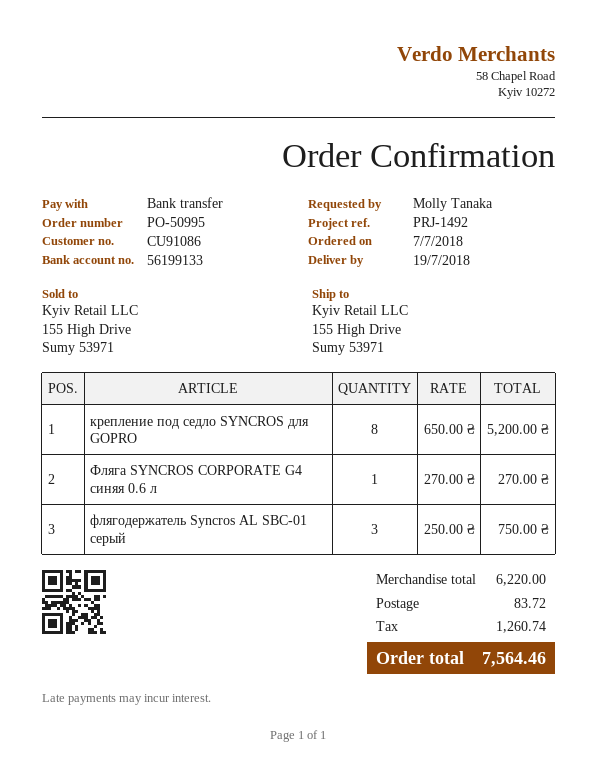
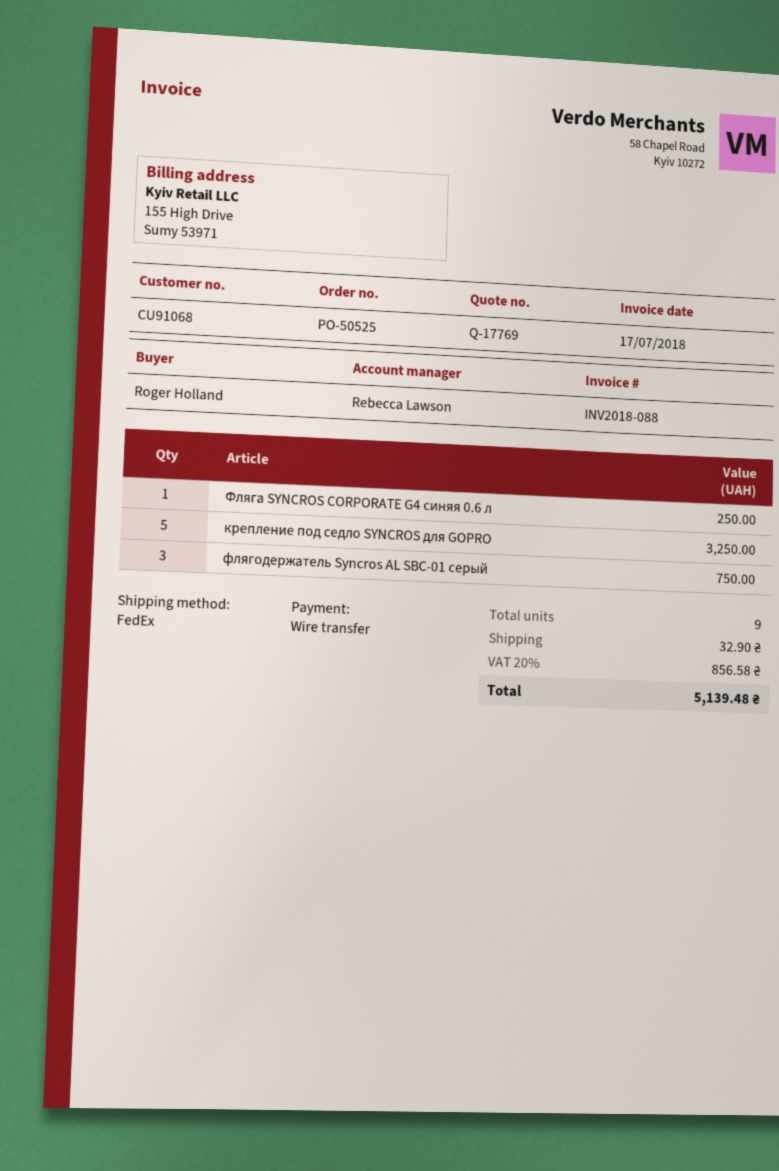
order number: PO-50995 -> PO-50525
customer number: CU91086 -> CU91068
ordered by: Molly Tanaka -> Roger Holland
крепление под седло SYNCROS для GOPRO: 8 for 5200.00 -> 5 for 3250.00
Фляга SYNCROS CORPORATE G4 синяя 0.6 л: 1 for 270.00 -> 1 for 250.00
shipping: 83.72 -> 32.90
tax: 1260.74 -> 856.58
total: 7564.46 -> 5139.48

